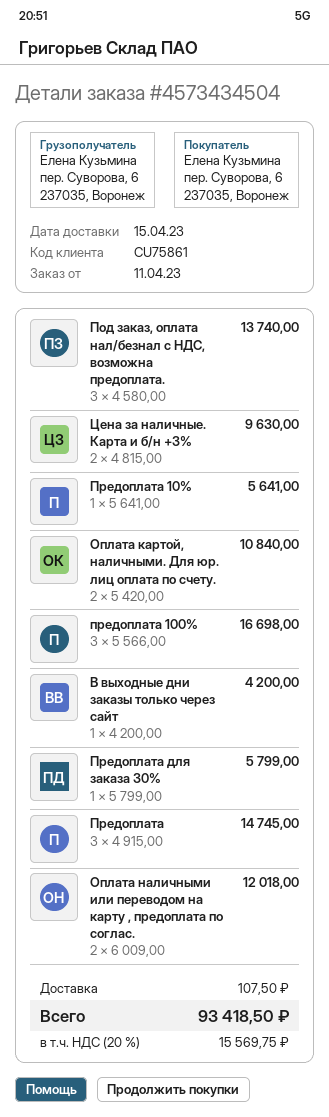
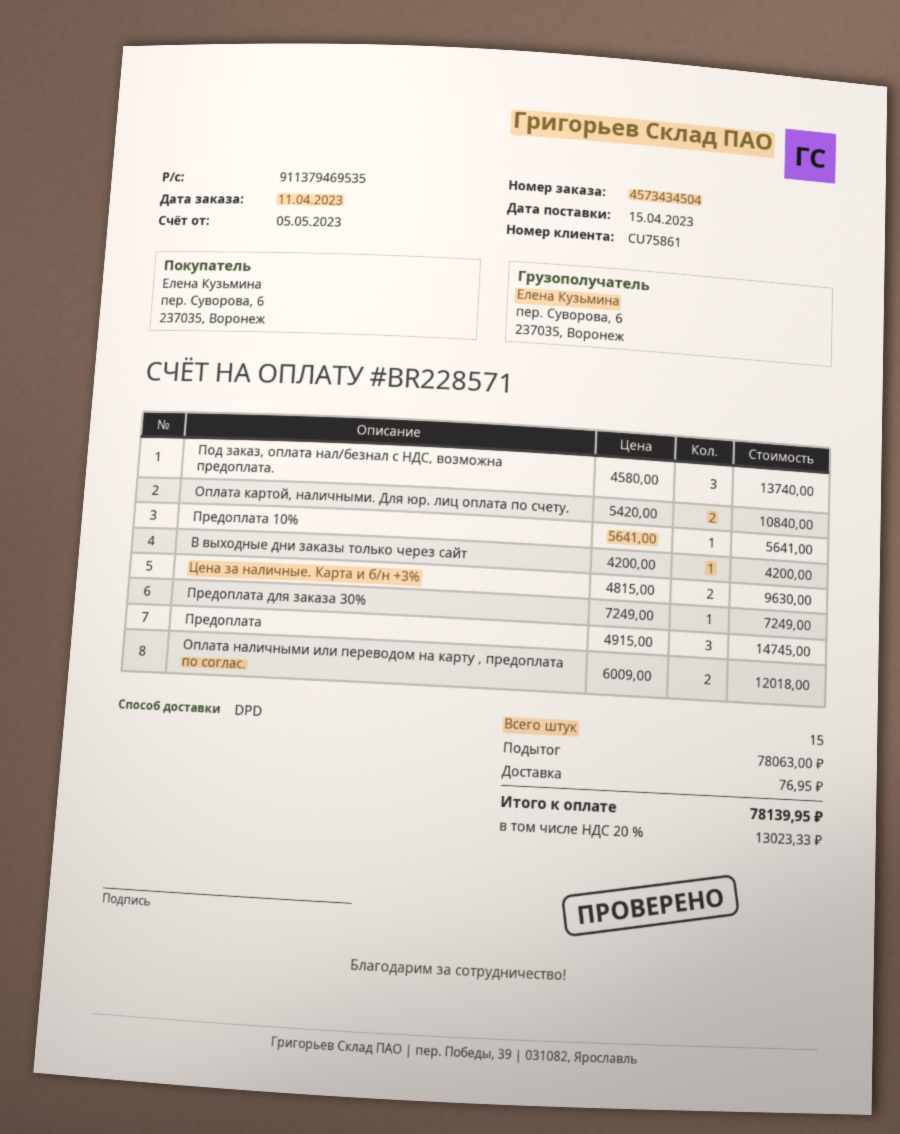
предоплата 100%: 3 x 5566.00 = 16698.00 -> none
Предоплата для заказа 30%: 1 x 5799.00 = 5799.00 -> 1 x 7249.00 = 7249.00
shipping: 107.50 -> 76.95
tax: 20% = 15569.75 -> 20% = 13023.33
total: 93418.50 -> 78139.95

